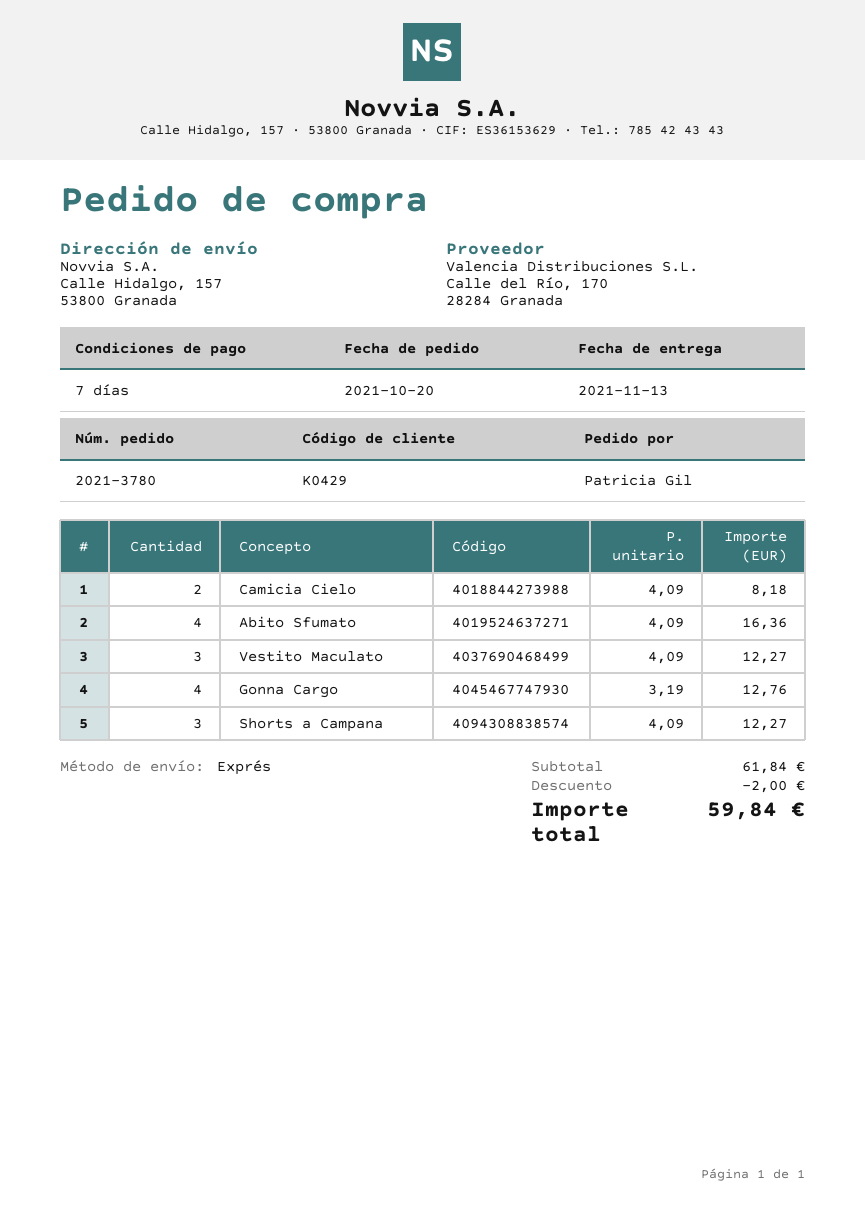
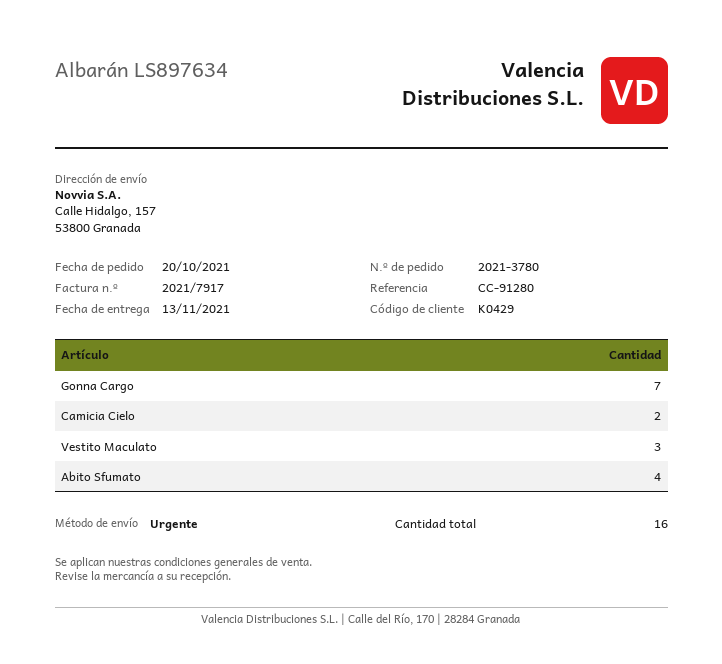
Gonna Cargo: 4 -> 7
Shorts a Campana: 3 -> none

